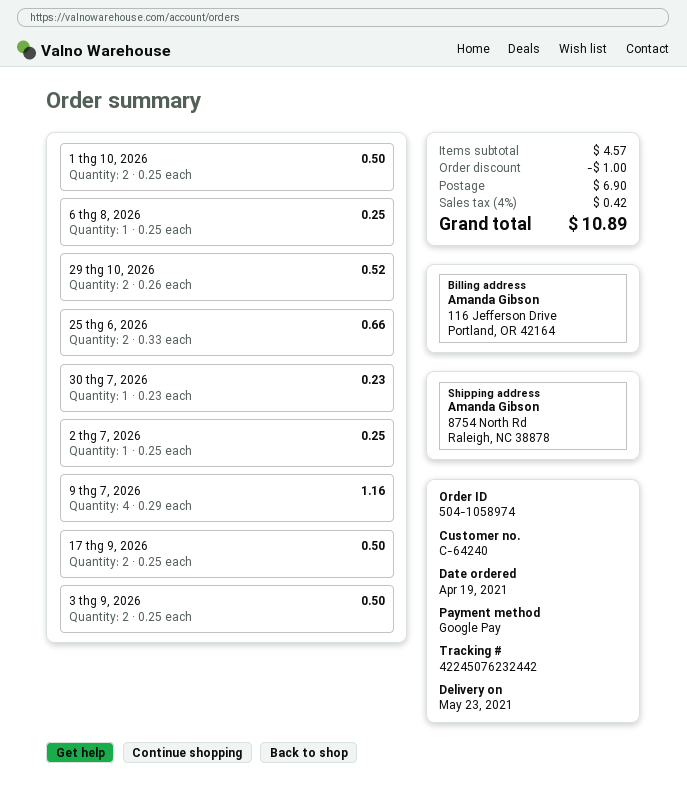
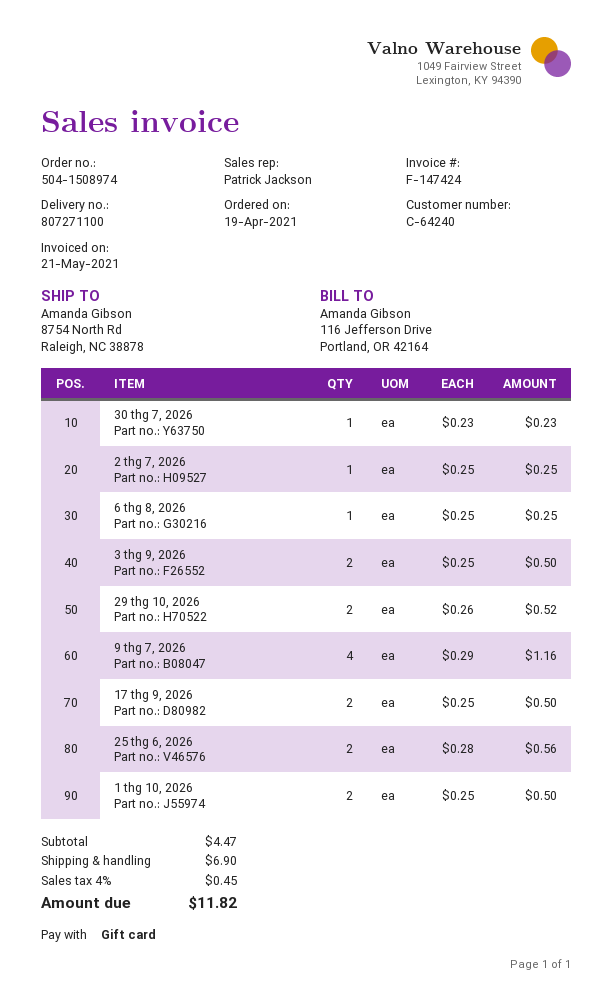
order number: 504-1058974 -> 504-1508974
payment method: Google Pay -> gift card
25 thg 6, 2026: 2 x 0.33 = 0.66 -> 2 x 0.28 = 0.56
subtotal: 4.57 -> 4.47
discount: 1.00 -> none
tax: 4% = 0.42 -> 4% = 0.45
total: 10.89 -> 11.82

